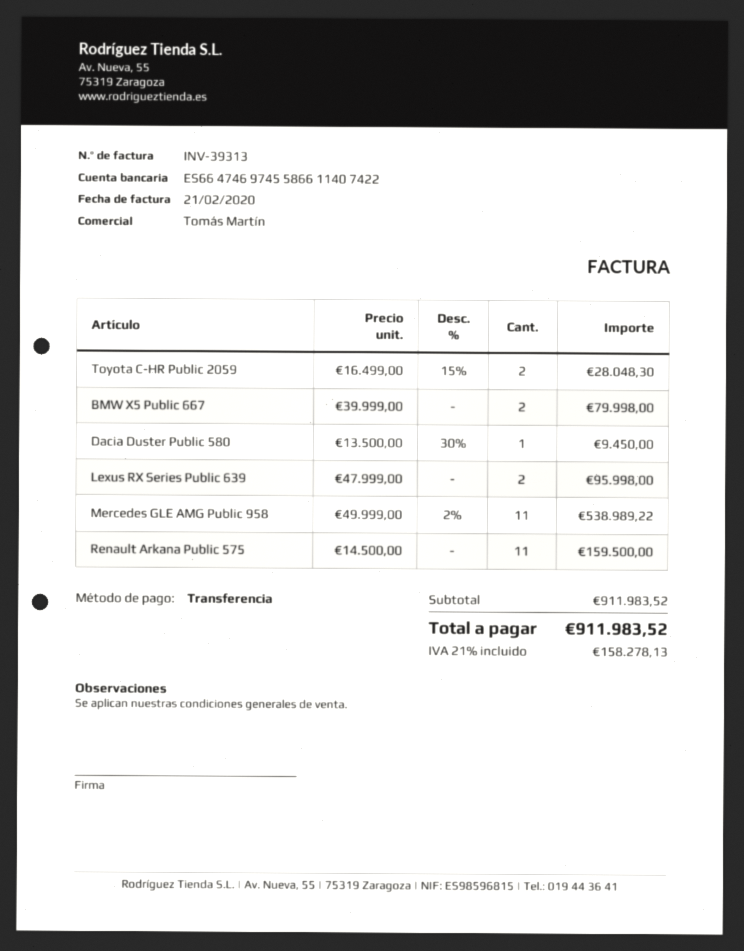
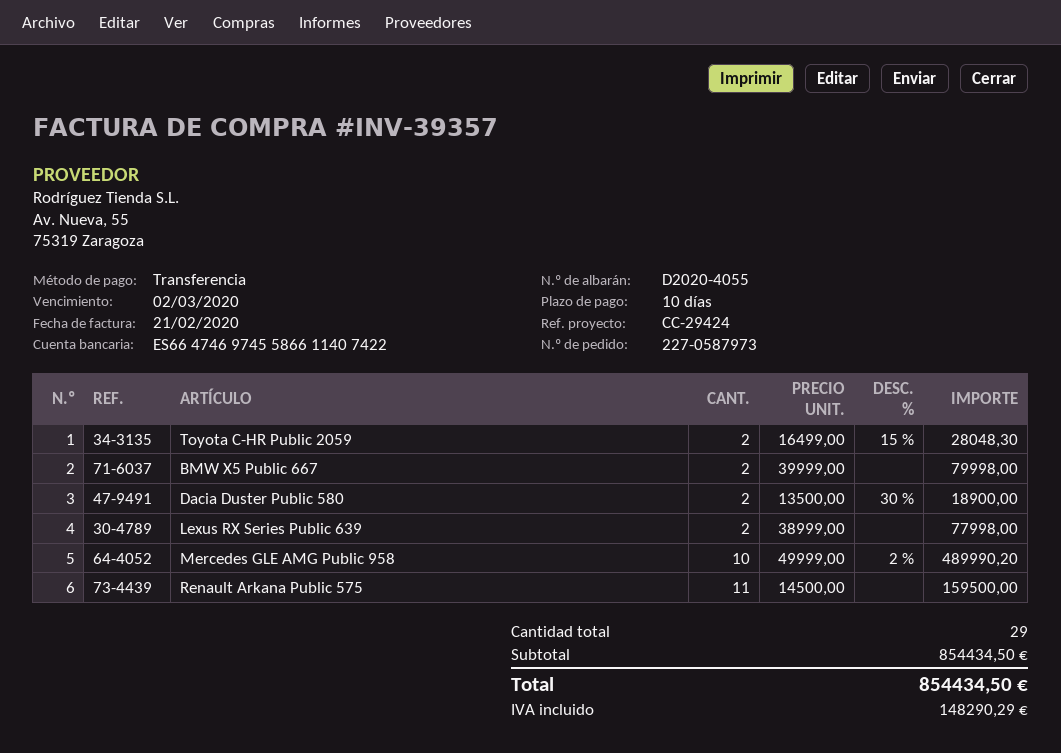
invoice number: INV-39313 -> INV-39357
Dacia Duster Public 580: 1 x 13500.00 - 30% = 9450.00 -> 2 x 13500.00 - 30% = 18900.00
Lexus RX Series Public 639: 2 x 47999.00 = 95998.00 -> 2 x 38999.00 = 77998.00
Mercedes GLE AMG Public 958: 11 x 49999.00 - 2% = 538989.22 -> 10 x 49999.00 - 2% = 489990.20
subtotal: 911983.52 -> 854434.50
tax: 158278.13 -> 148290.29
total: 911983.52 -> 854434.50

